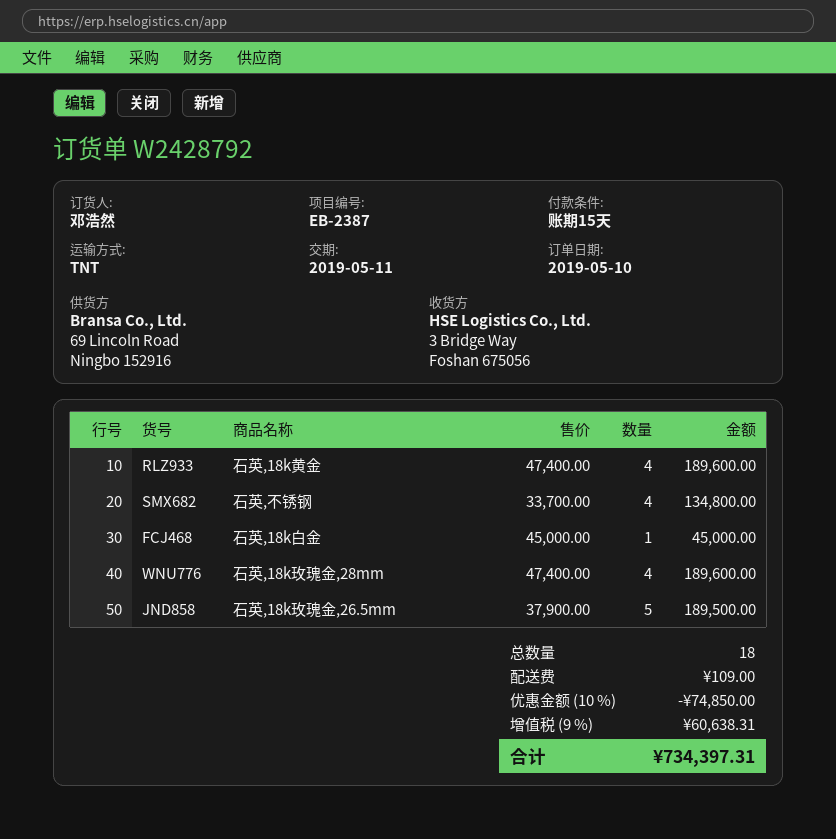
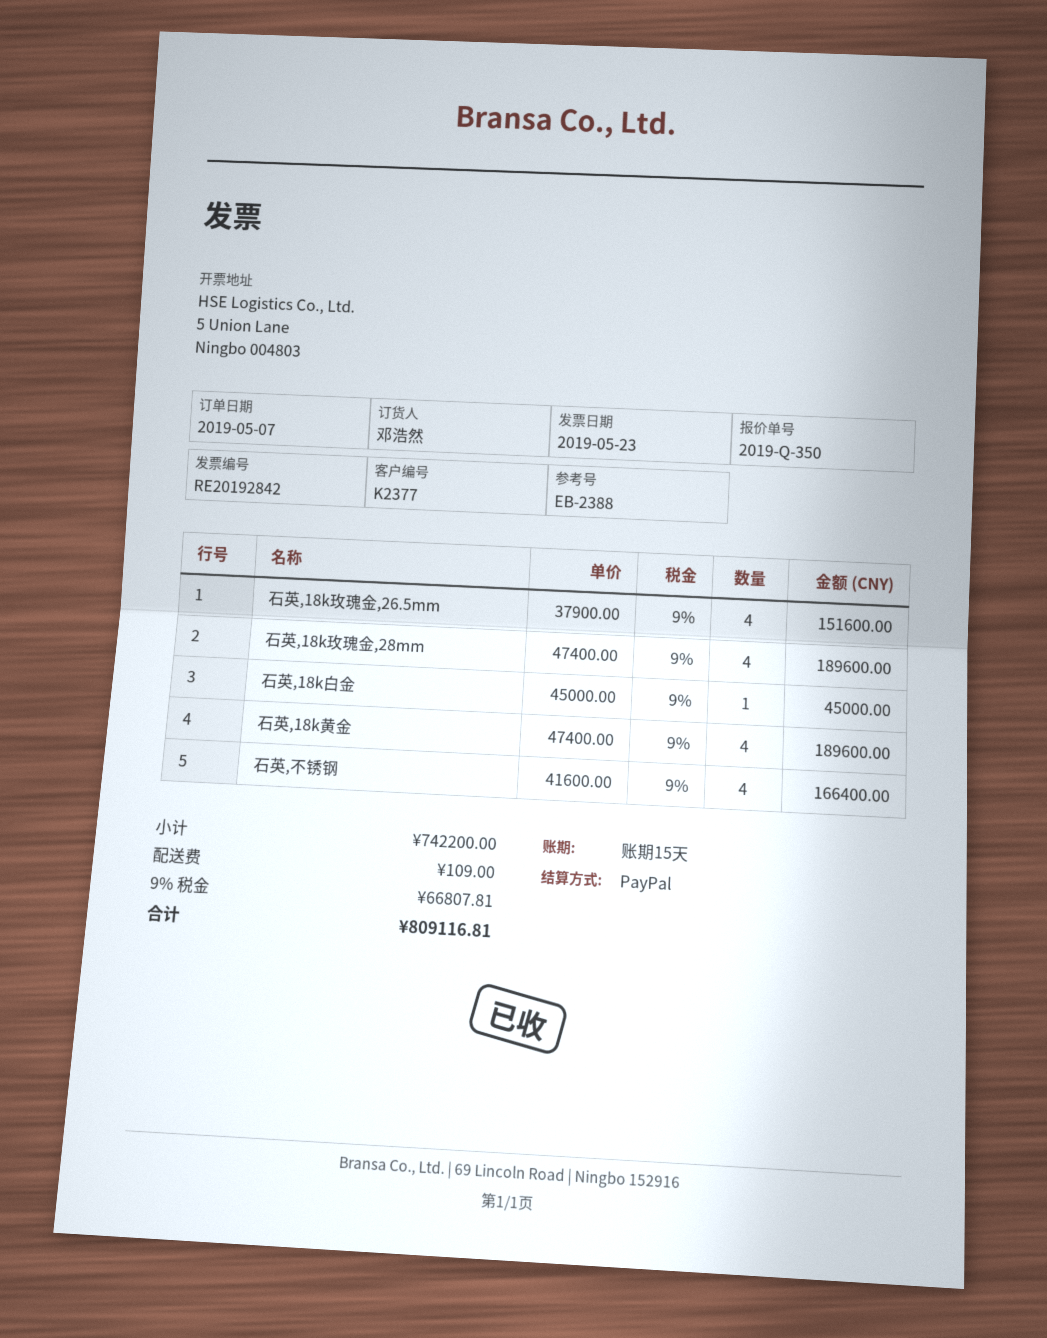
order date: 2019-05-10 -> 2019-05-07
reference: EB-2387 -> EB-2388
石英,不锈钢: 4 x 33700.00 = 134800.00 -> 4 x 41600.00 = 166400.00
石英,18k玫瑰金,26.5mm: 5 x 37900.00 = 189500.00 -> 4 x 37900.00 = 151600.00
discount: 10% = 74850.00 -> none
tax: 9% = 60638.31 -> 9% = 66807.81
total: 734397.31 -> 809116.81

